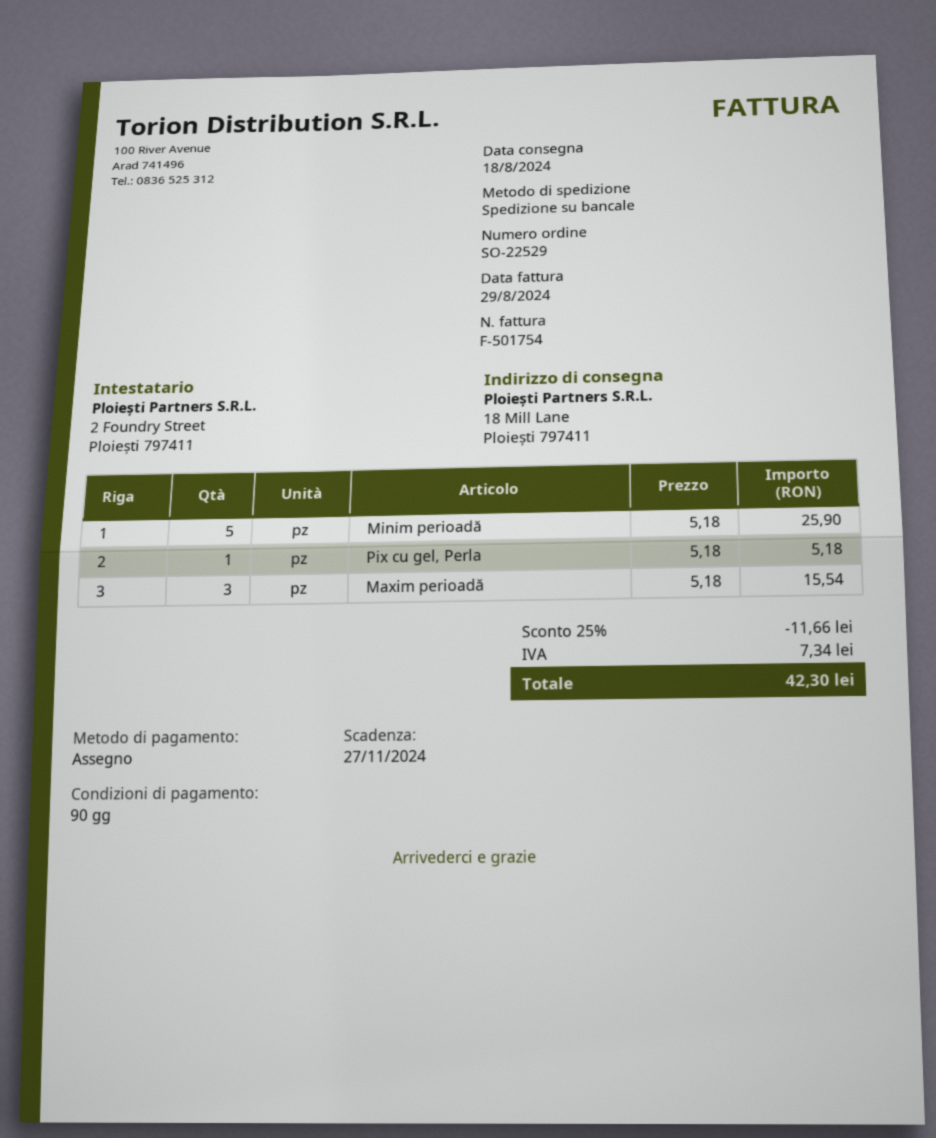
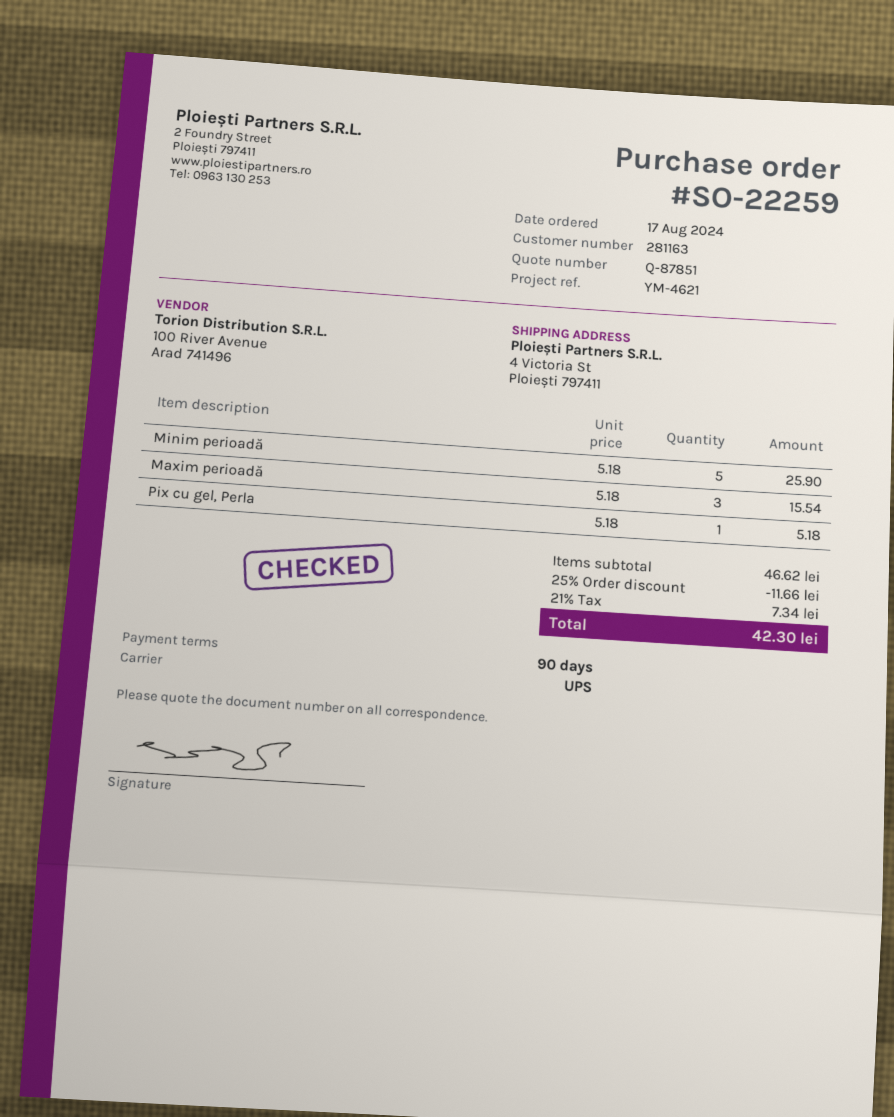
order number: SO-22529 -> SO-22259
shipping method: pallet freight -> UPS
ship to: 18 Mill Lane, Ploiești 797411 -> 4 Victoria St, Ploiești 797411

